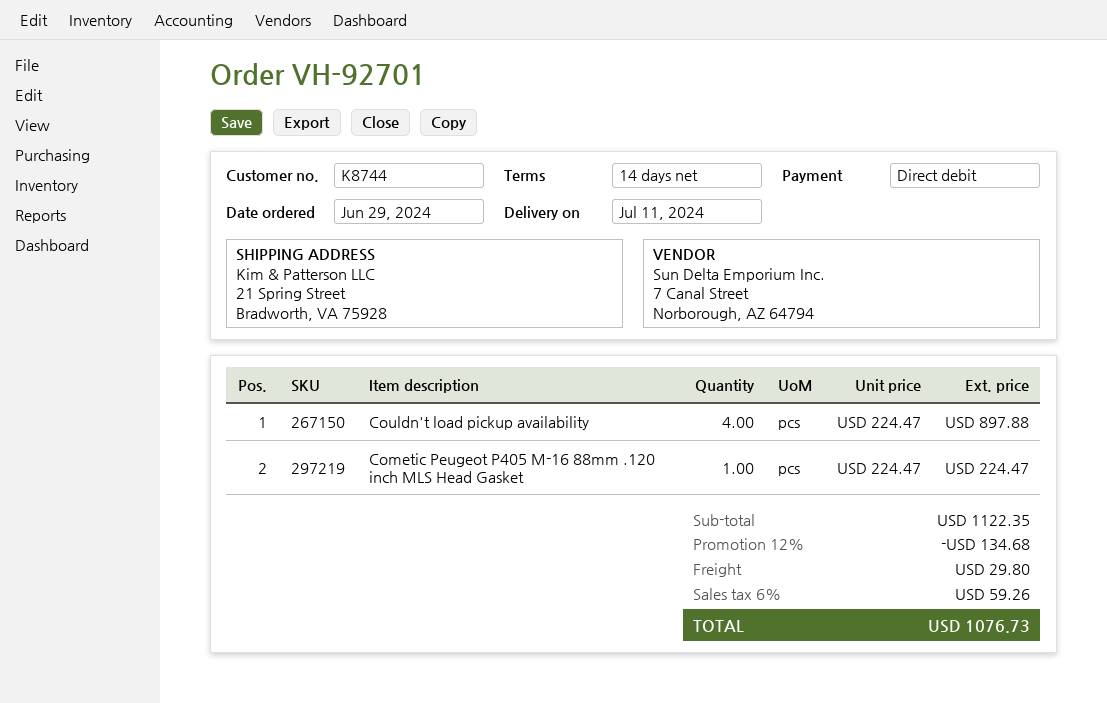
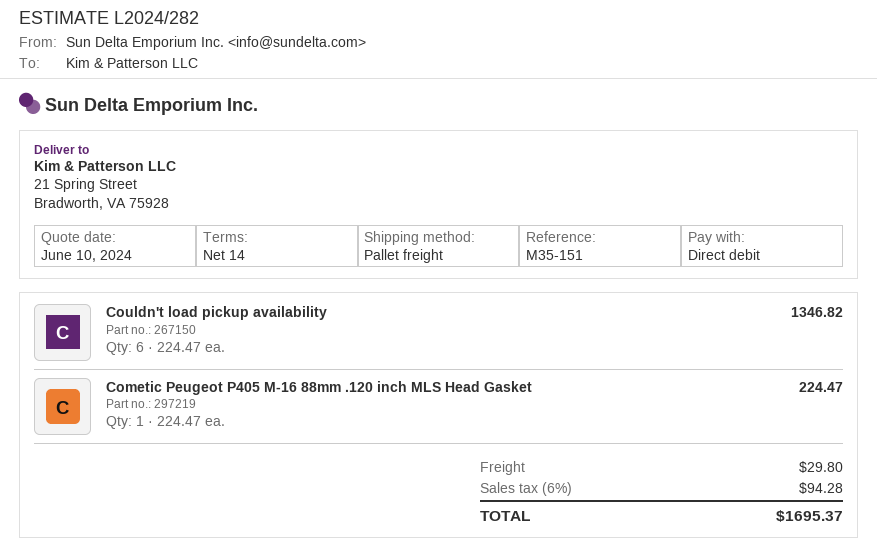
Couldn't load pickup availability: 4 x 224.47 = 897.88 -> 6 x 224.47 = 1346.82
discount: 12% = 134.68 -> none
tax: 6% = 59.26 -> 6% = 94.28
total: 1076.73 -> 1695.37

